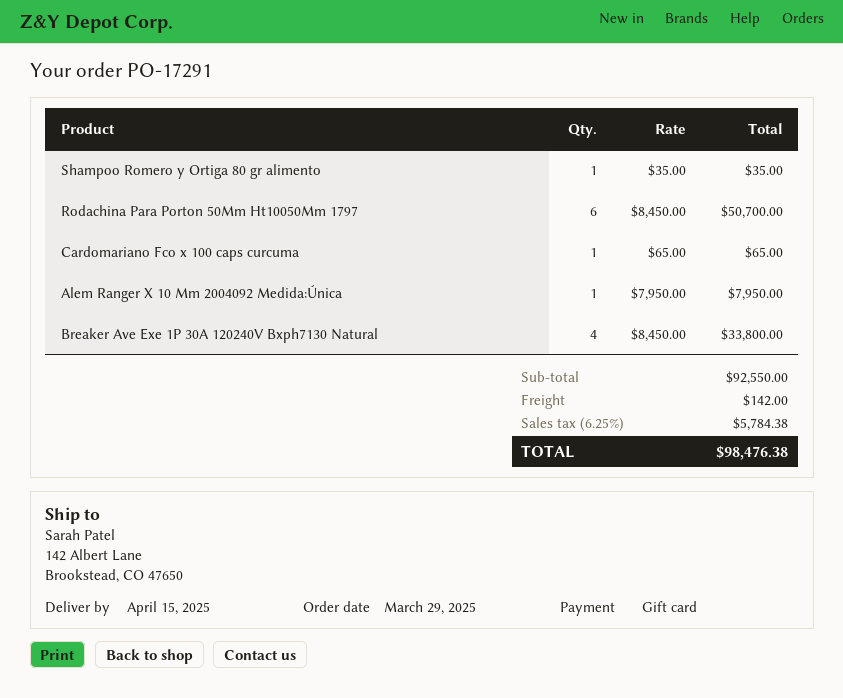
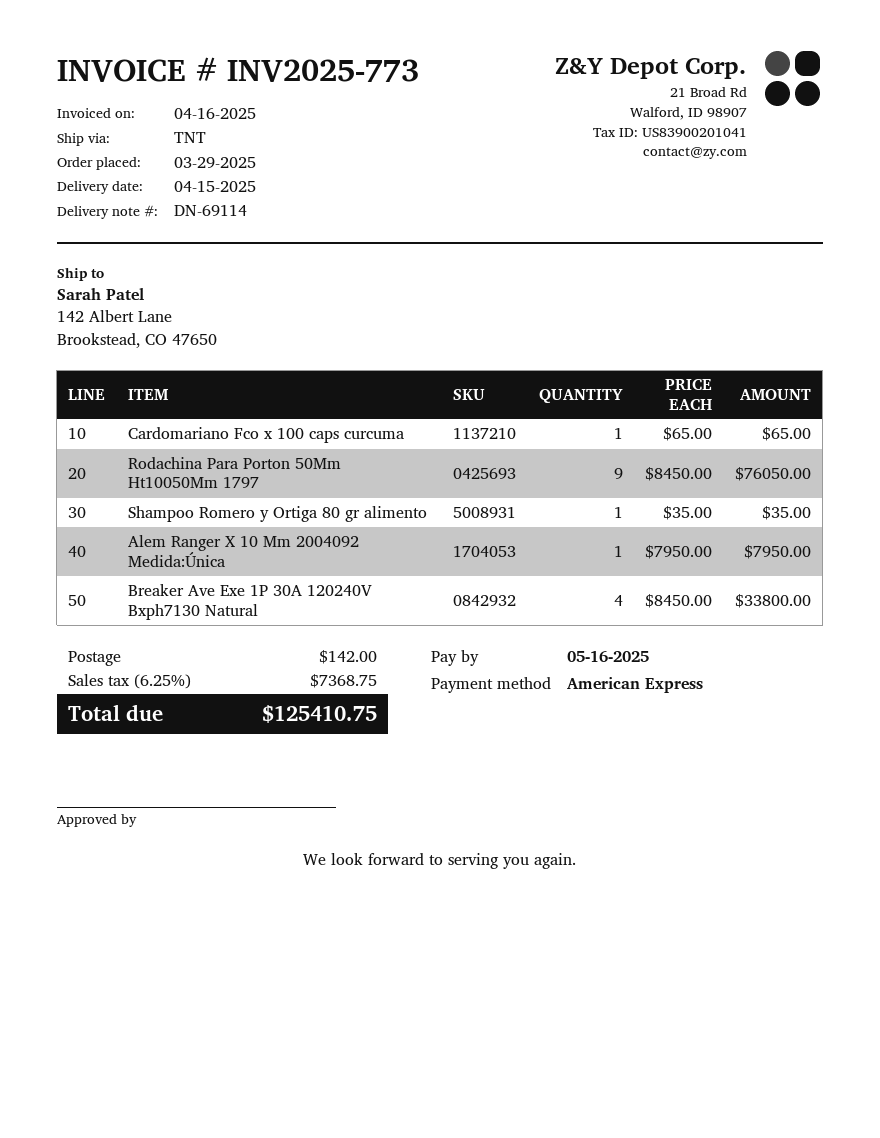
payment method: gift card -> American Express
Rodachina Para Porton 50Mm Ht10050Mm 1797: 6 x 8450.00 = 50700.00 -> 9 x 8450.00 = 76050.00
tax: 6.25% = 5784.38 -> 6.25% = 7368.75
total: 98476.38 -> 125410.75

